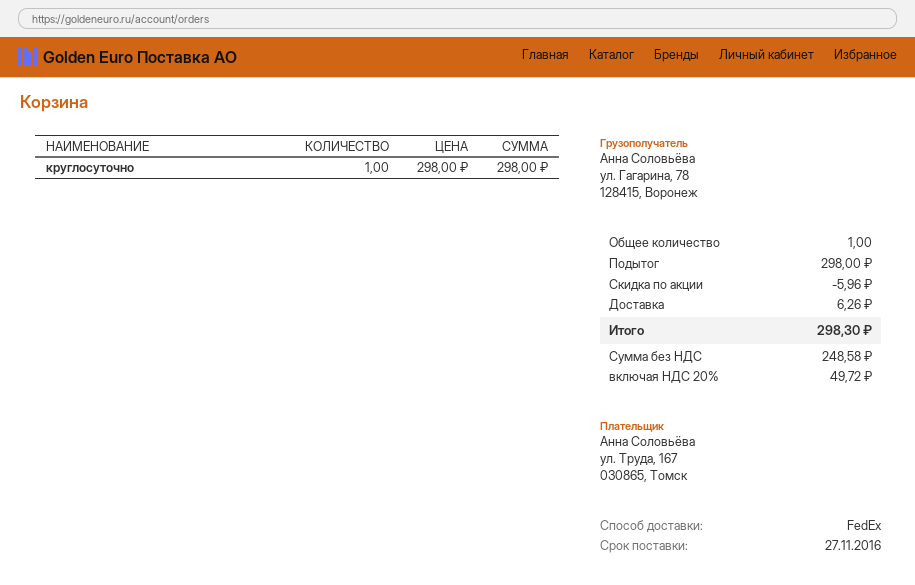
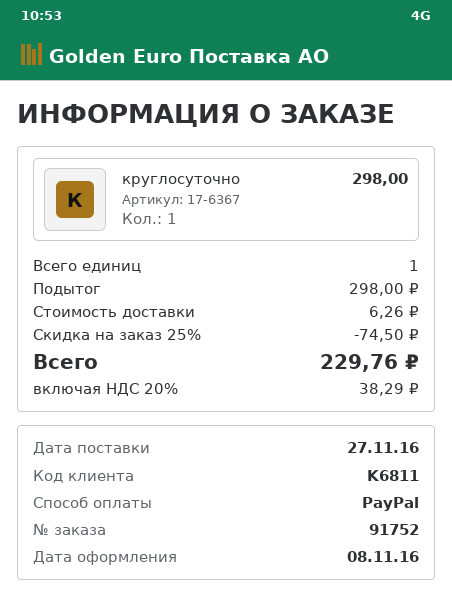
discount: 5.96 -> 74.50
tax: 20% = 49.72 -> 20% = 38.29
total: 298.30 -> 229.76

